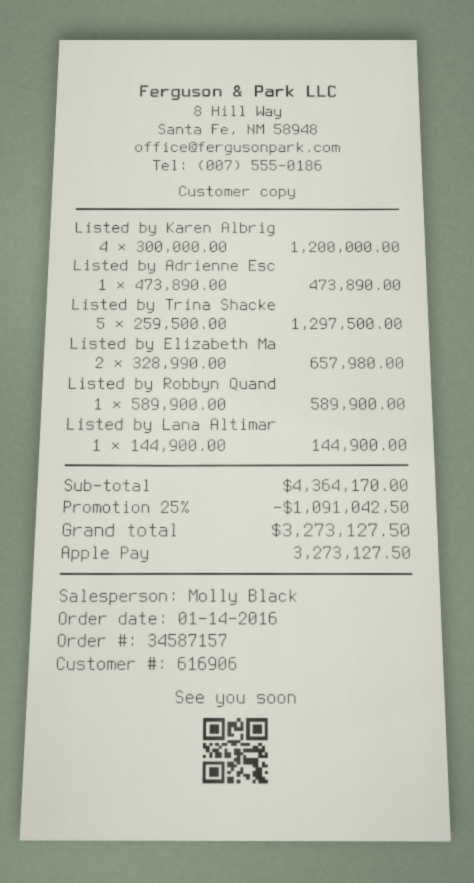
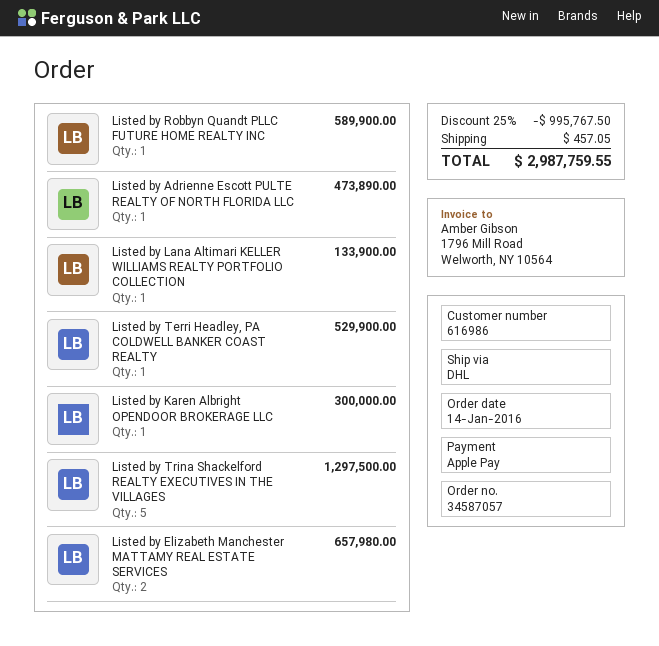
order number: 34587157 -> 34587057
customer number: 616906 -> 616986
Listed by Karen Albrig: 4 for 1200000.00 -> 1 for 300000.00
Listed by Lana Altimar: 1 for 144900.00 -> 1 for 133900.00
Listed by Terri Headley, PA COLDWELL BANKER COAST REALTY: none -> 1 for 529900.00
discount: 25% = 1091042.50 -> 25% = 995767.50
shipping: none -> 457.05
total: 3273127.50 -> 2987759.55

